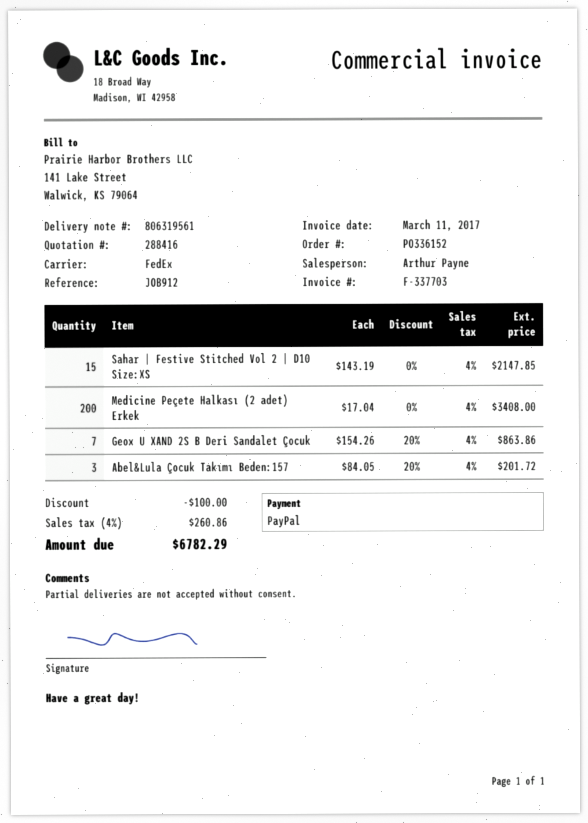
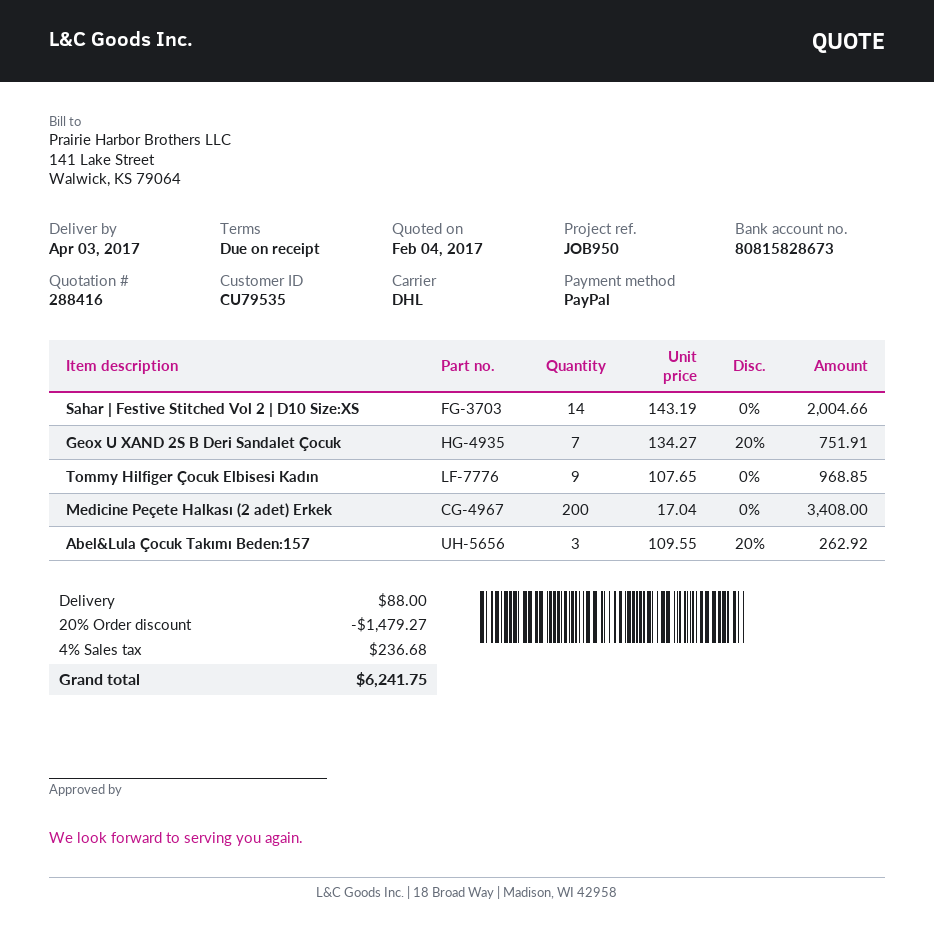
reference: JOB912 -> JOB950
shipping method: FedEx -> DHL
Sahar | Festive Stitched Vol 2 | D10 Size:XS: 15 x 143.19 = 2147.85 -> 14 x 143.19 = 2004.66
Geox U XAND 2S B Deri Sandalet Çocuk: 7 x 154.26 - 20% = 863.86 -> 7 x 134.27 - 20% = 751.91
Abel&Lula Çocuk Takımı Beden:157: 3 x 84.05 - 20% = 201.72 -> 3 x 109.55 - 20% = 262.92
Tommy Hilfiger Çocuk Elbisesi Kadın: none -> 9 x 107.65 = 968.85
discount: 100.00 -> 1479.27
shipping: none -> 88.00
tax: 4% = 260.86 -> 4% = 236.68
total: 6782.29 -> 6241.75

